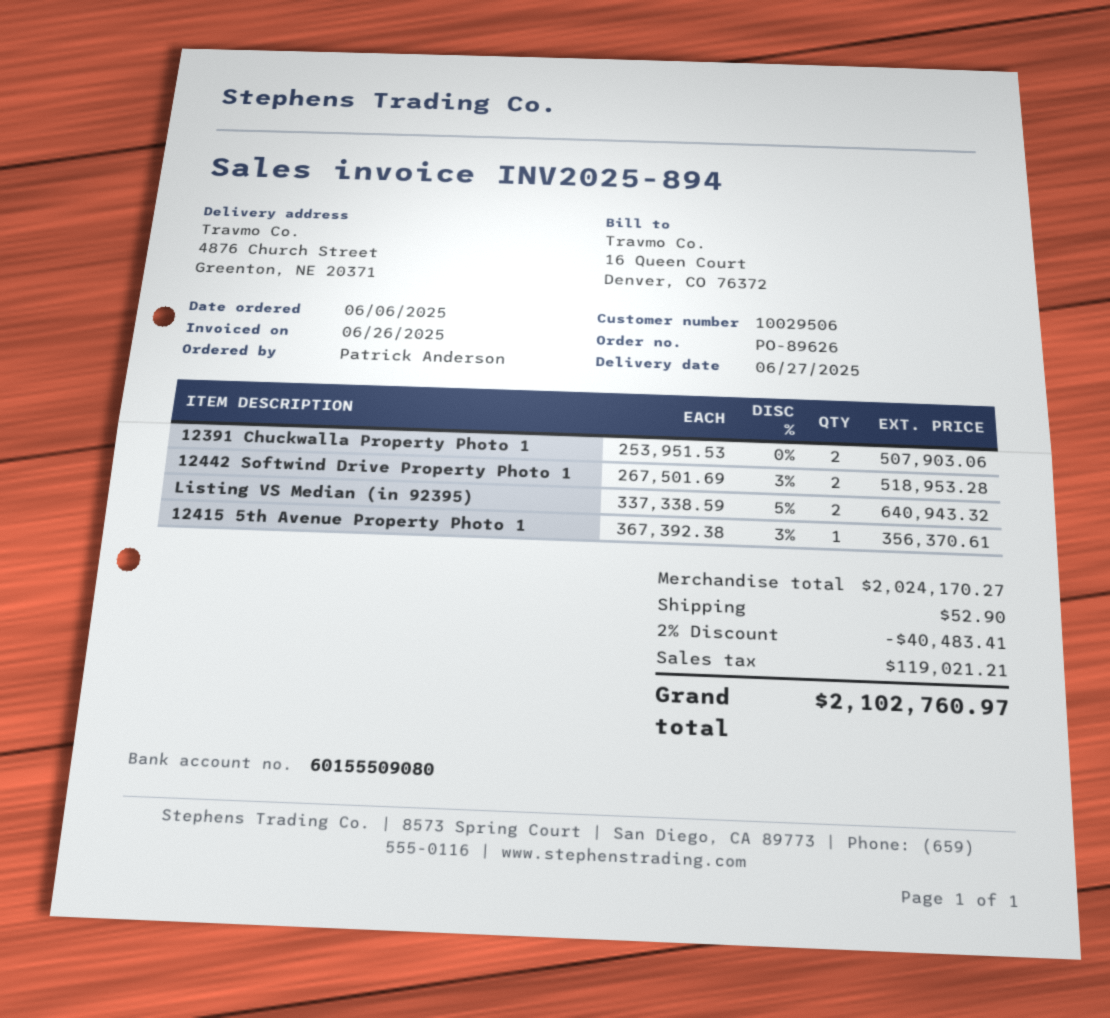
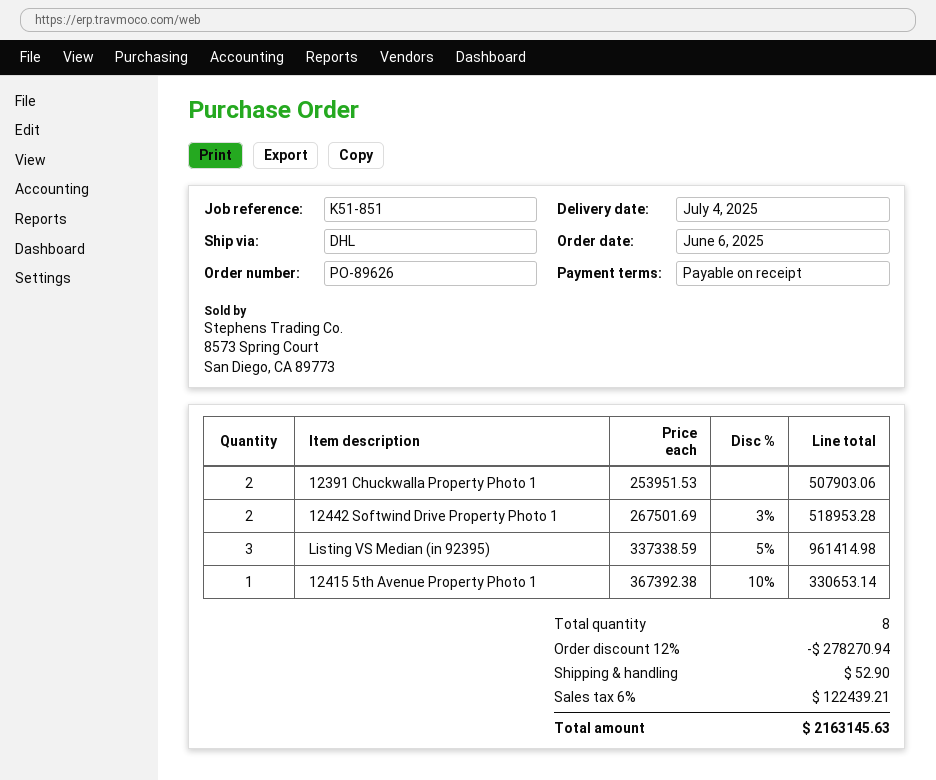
delivery date: 2025-06-27 -> 2025-07-04
Listing VS Median (in 92395): 2 x 337338.59 - 5% = 640943.32 -> 3 x 337338.59 - 5% = 961414.98
12415 5th Avenue Property Photo 1: 1 x 367392.38 - 3% = 356370.61 -> 1 x 367392.38 - 10% = 330653.14
discount: 2% = 40483.41 -> 12% = 278270.94
tax: 119021.21 -> 122439.21
total: 2102760.97 -> 2163145.63

